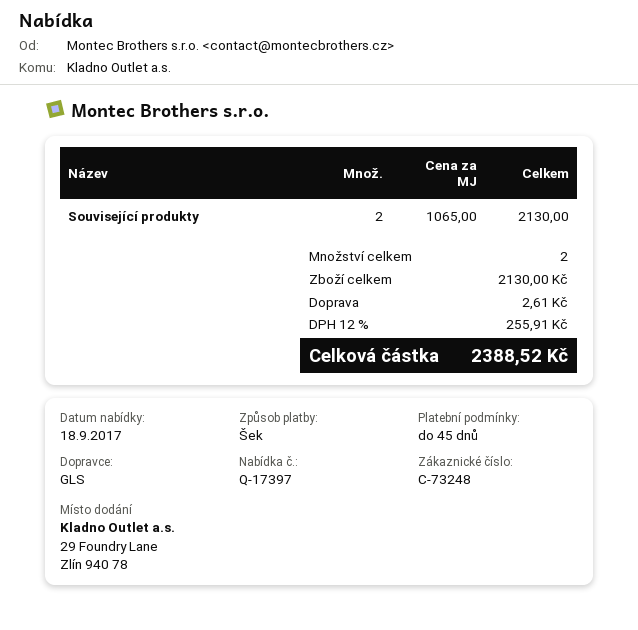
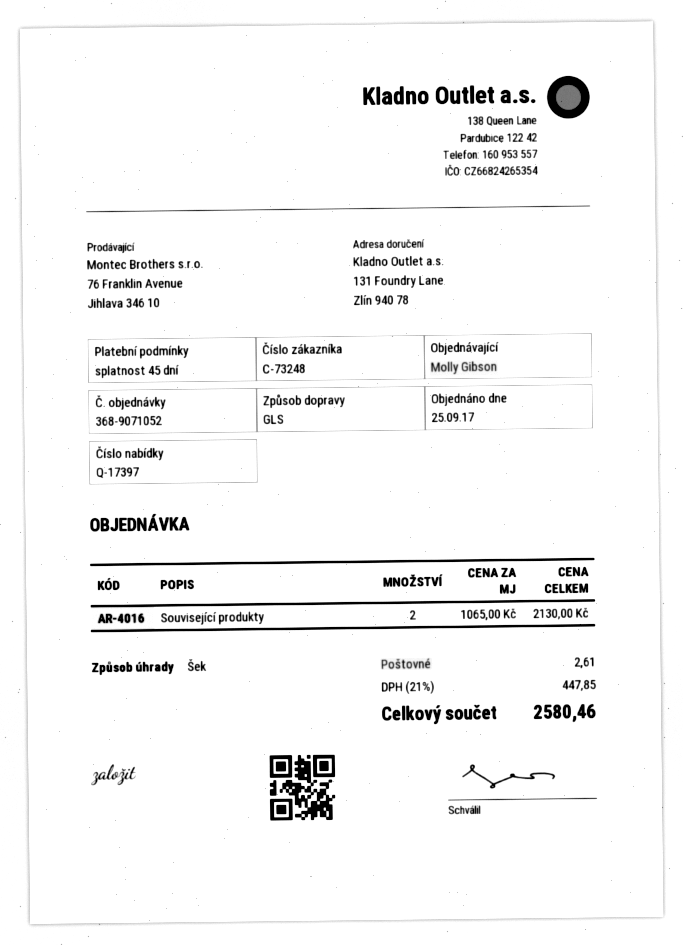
ship to: 29 Foundry Lane, Zlín 940 78 -> 131 Foundry Lane, Zlín 940 78
tax: 12% = 255.91 -> 21% = 447.85
total: 2388.52 -> 2580.46

